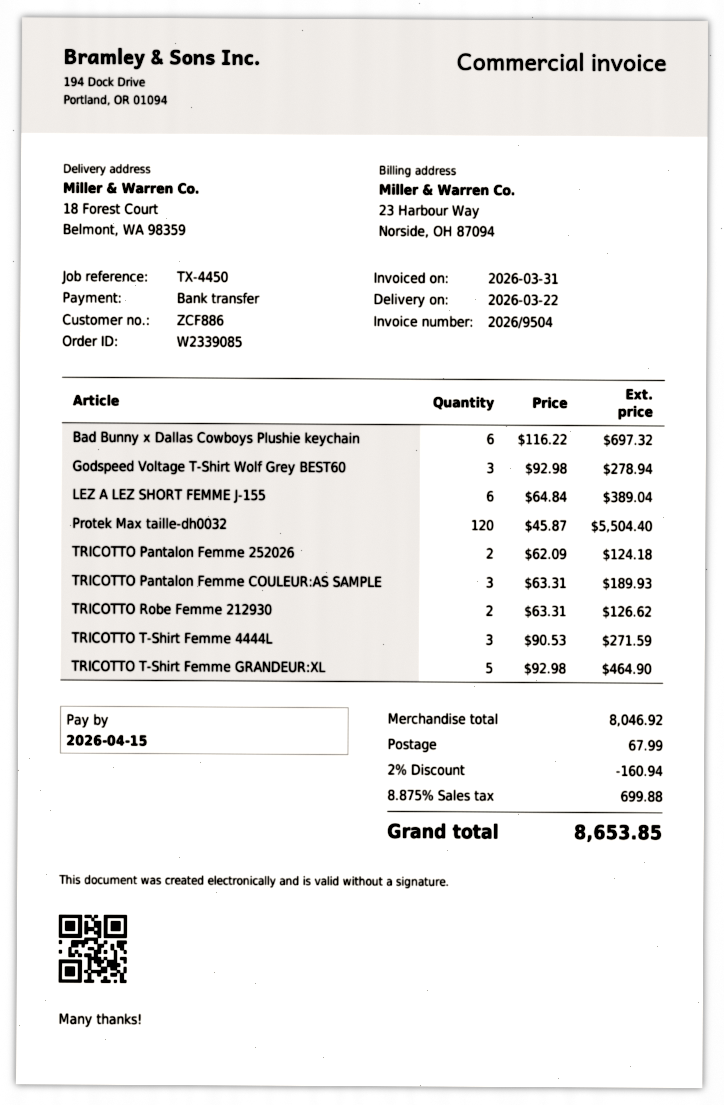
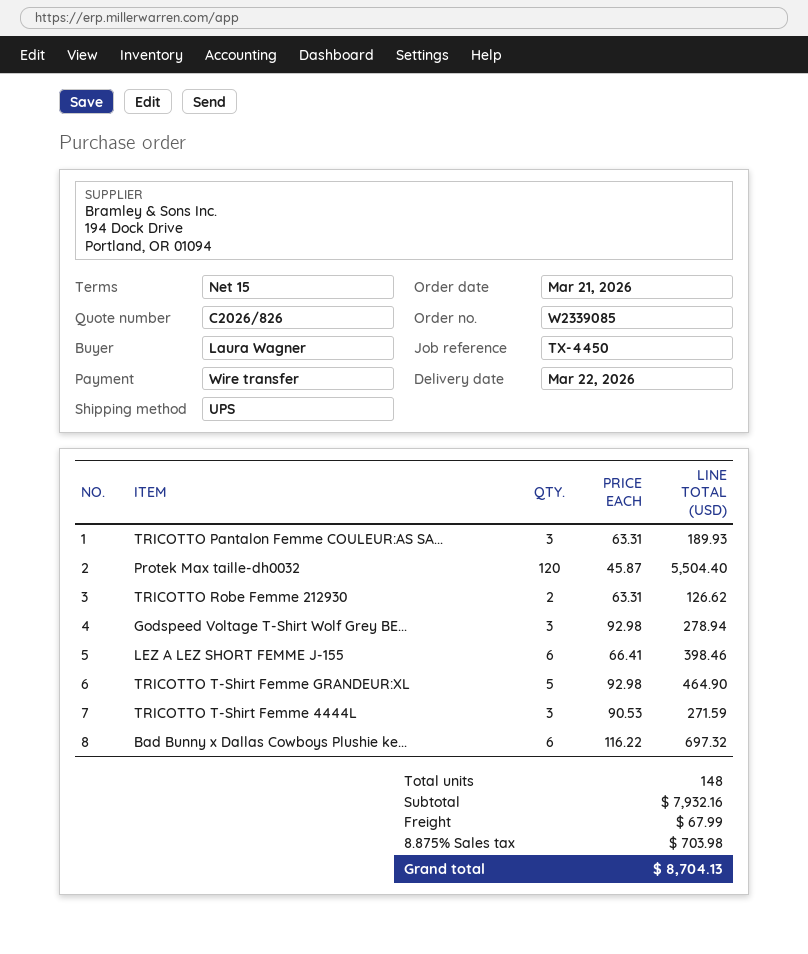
LEZ A LEZ SHORT FEMME J-155: 6 x 64.84 = 389.04 -> 6 x 66.41 = 398.46
TRICOTTO Pantalon Femme 252026: 2 x 62.09 = 124.18 -> none
subtotal: 8046.92 -> 7932.16
discount: 2% = 160.94 -> none
tax: 8.875% = 699.88 -> 8.875% = 703.98
total: 8653.85 -> 8704.13

